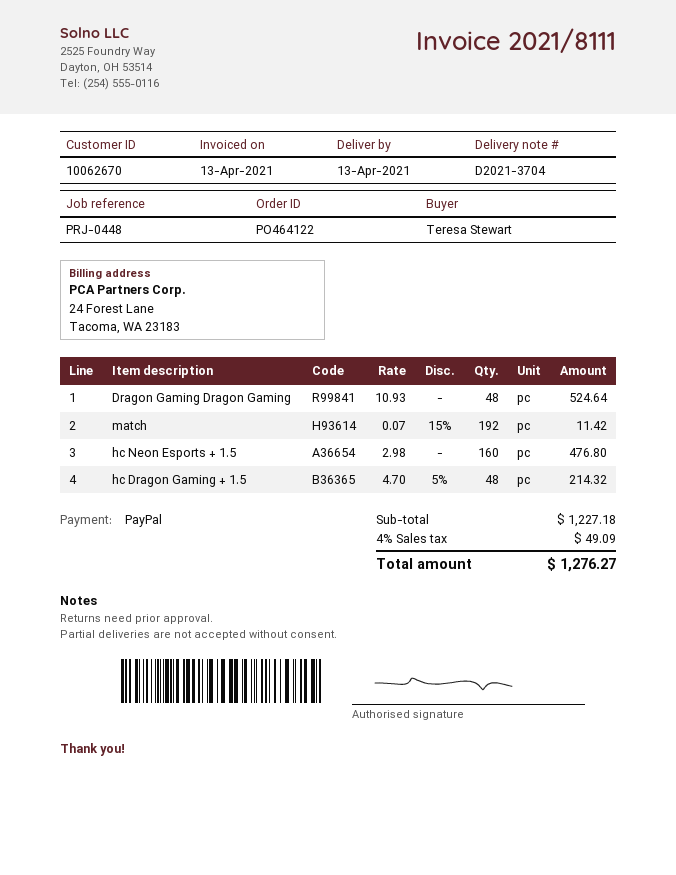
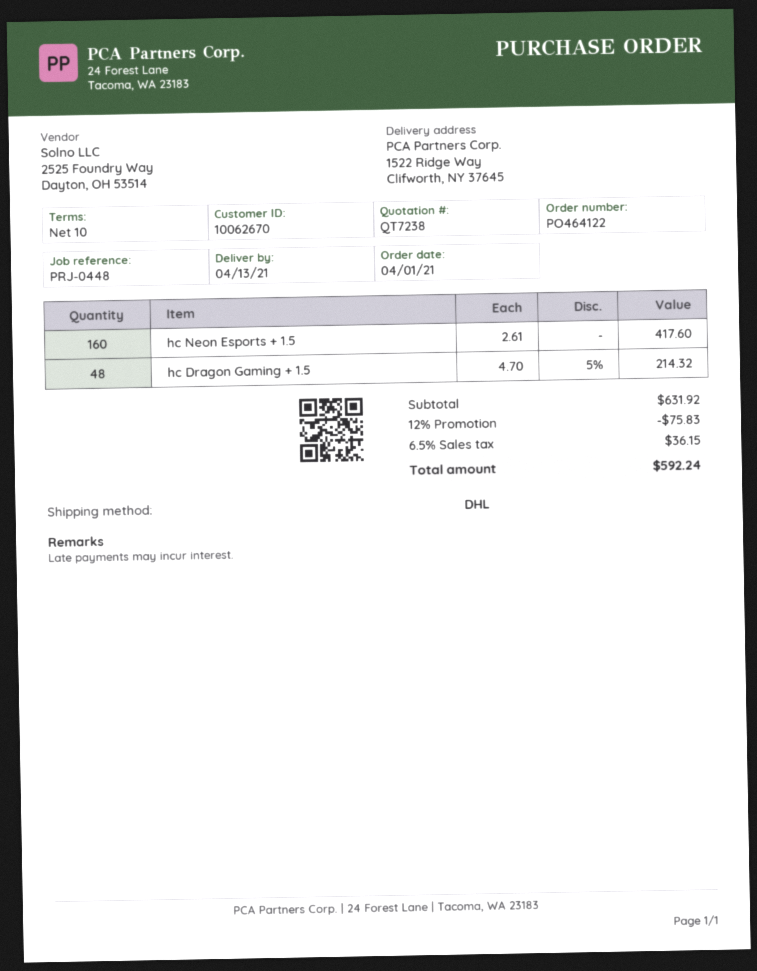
Dragon Gaming Dragon Gaming: 48 x 10.93 = 524.64 -> none
match: 192 x 0.07 - 15% = 11.42 -> none
hc Neon Esports + 1.5: 160 x 2.98 = 476.80 -> 160 x 2.61 = 417.60
subtotal: 1227.18 -> 631.92
discount: none -> 12% = 75.83
tax: 4% = 49.09 -> 6.5% = 36.15
total: 1276.27 -> 592.24

